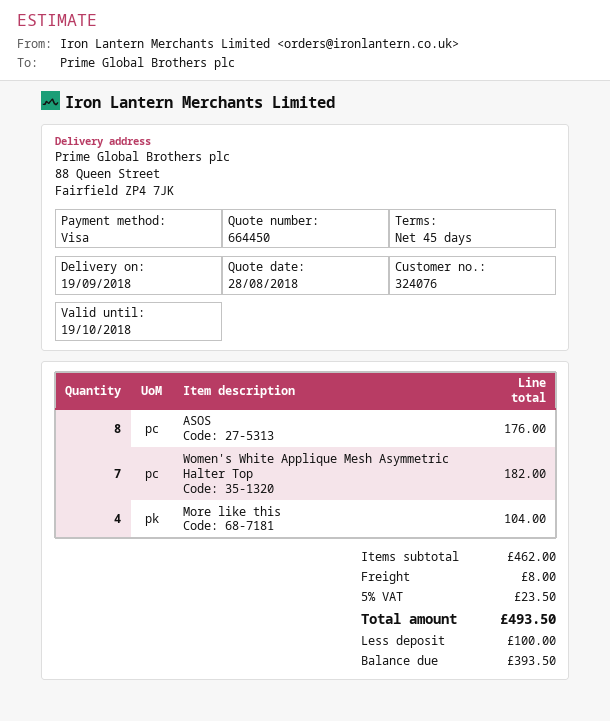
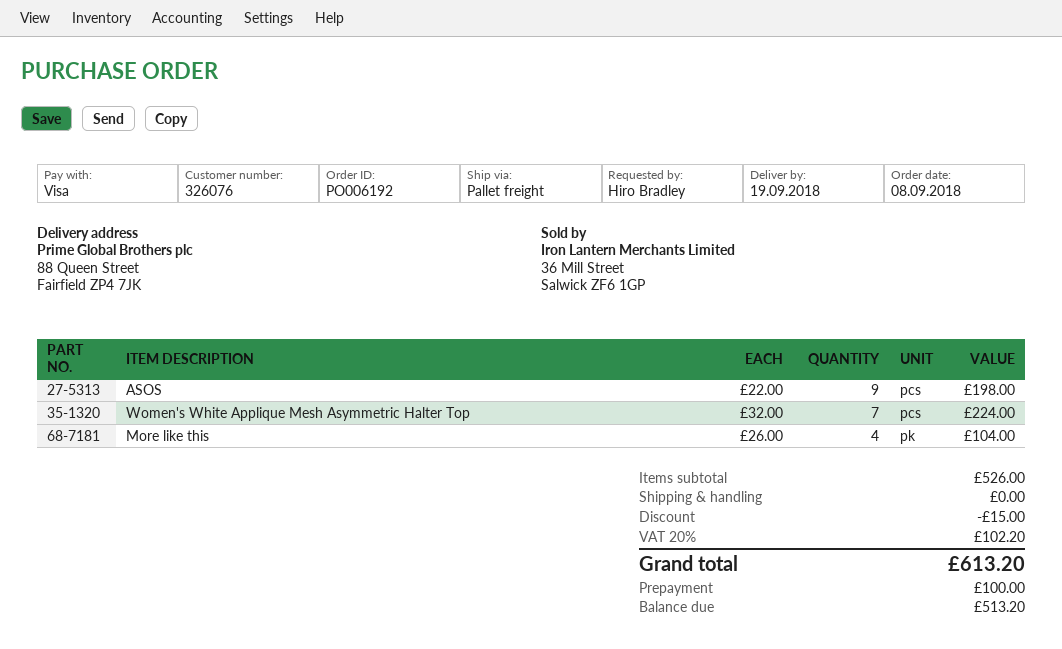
customer number: 324076 -> 326076
ASOS: 8 for 176.00 -> 9 for 198.00
Women's White Applique Mesh Asymmetric Halter Top: 7 for 182.00 -> 7 for 224.00
subtotal: 462.00 -> 526.00
discount: none -> 15.00
shipping: 8.00 -> 0.00
tax: 5% = 23.50 -> 20% = 102.20
total: 493.50 -> 613.20
balance: 393.50 -> 513.20

